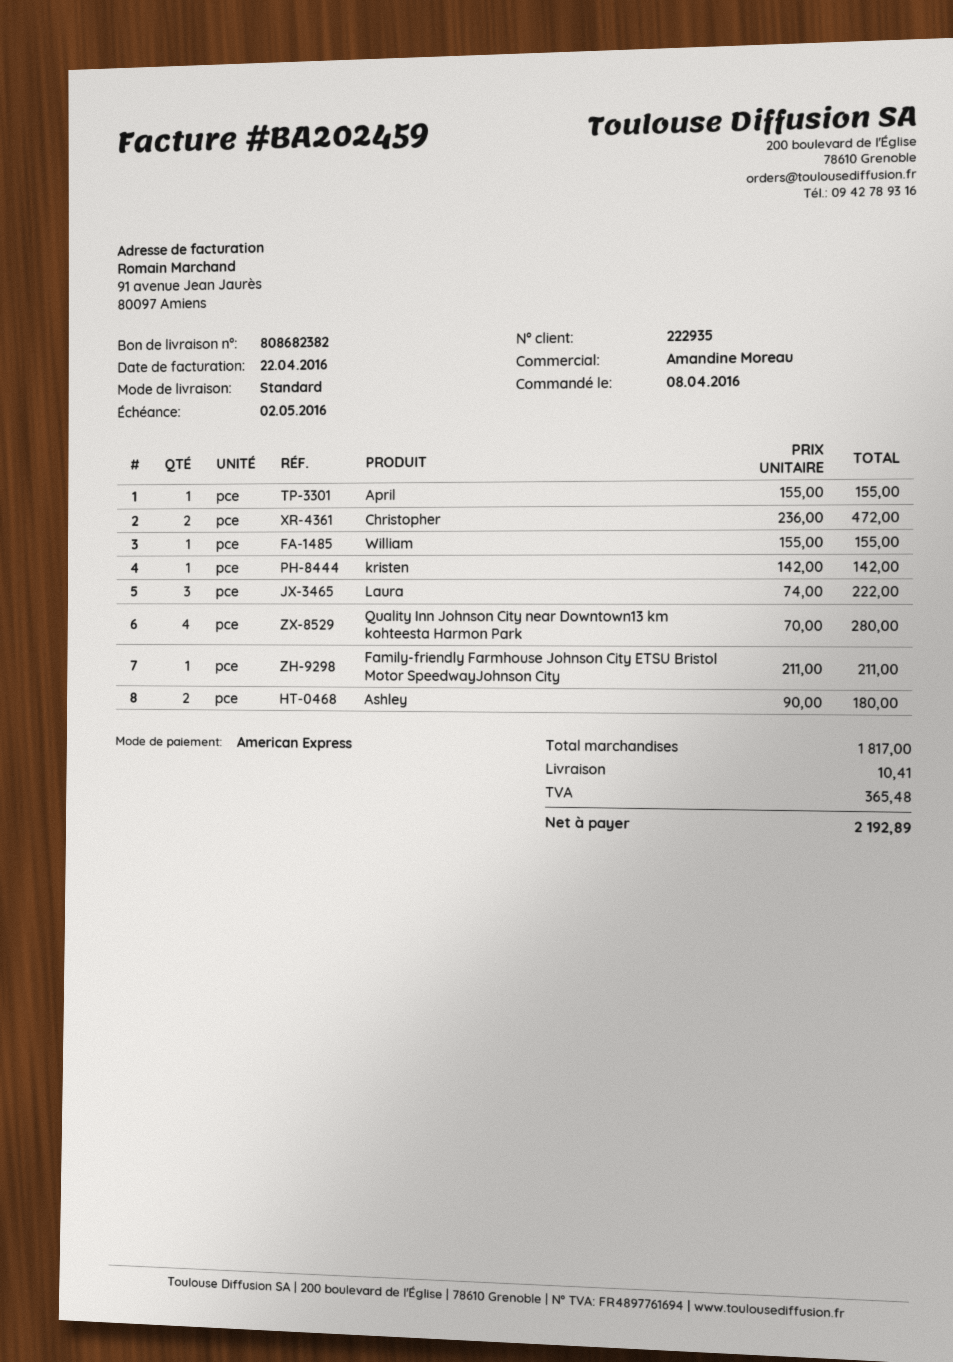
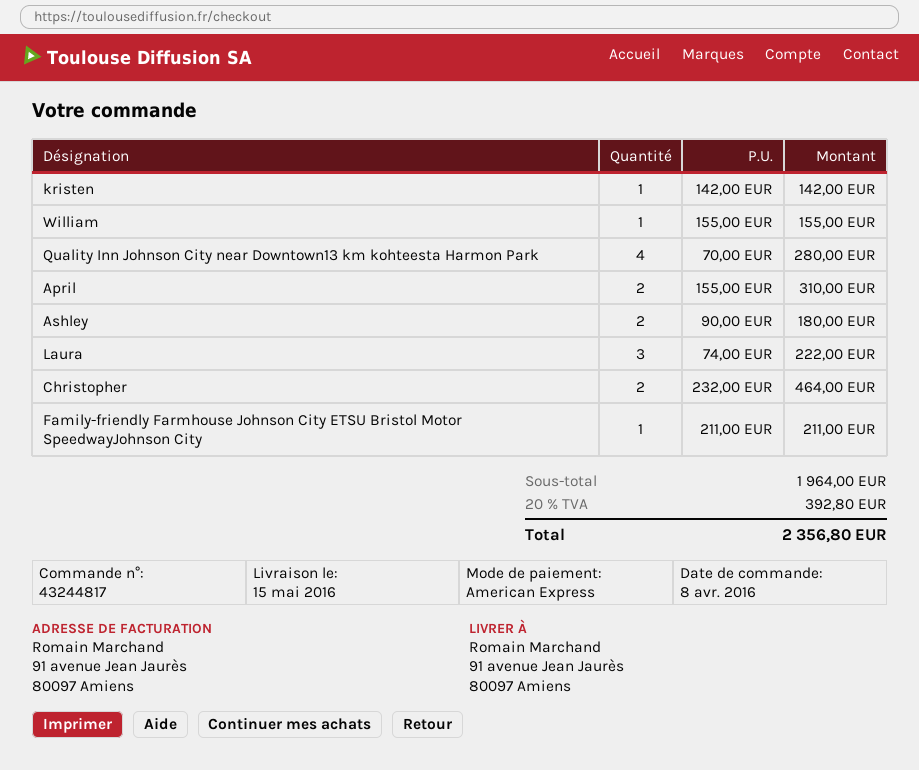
April: 1 x 155.00 = 155.00 -> 2 x 155.00 = 310.00
Christopher: 2 x 236.00 = 472.00 -> 2 x 232.00 = 464.00
subtotal: 1817.00 -> 1964.00
shipping: 10.41 -> none
tax: 365.48 -> 392.80
total: 2192.89 -> 2356.80

